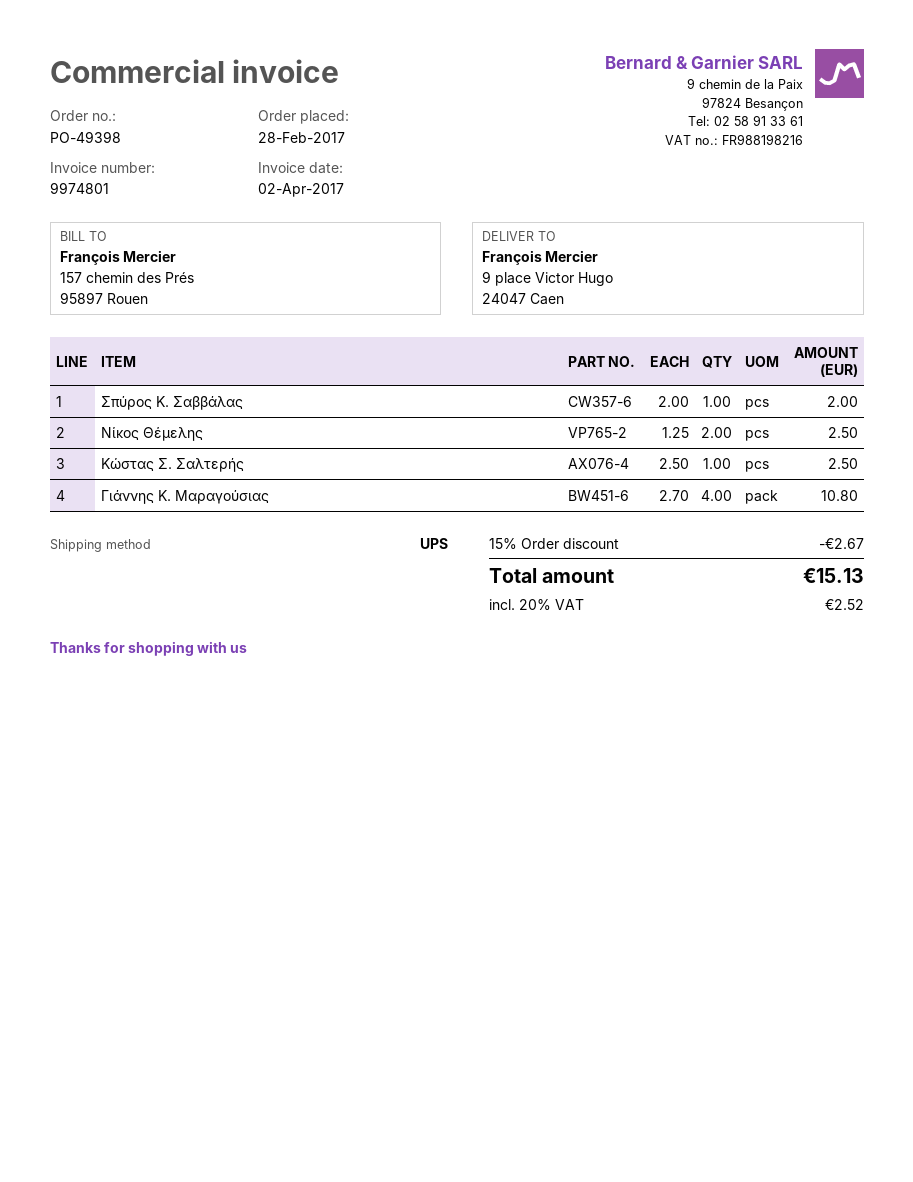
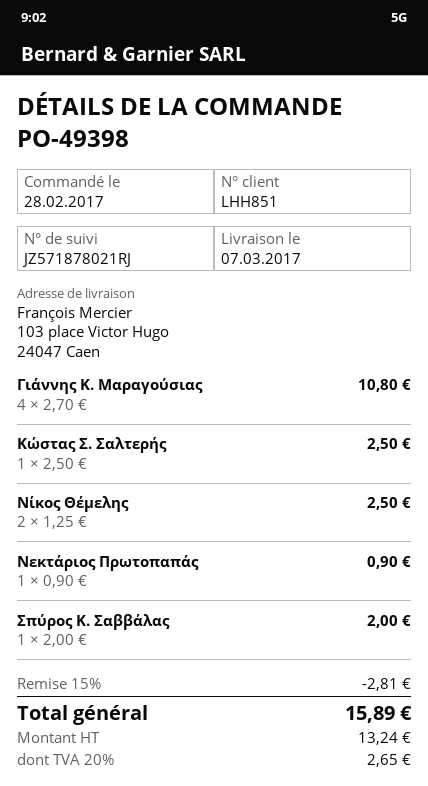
ship to: 9 place Victor Hugo, 24047 Caen -> 103 place Victor Hugo, 24047 Caen
Νεκτάριος Πρωτοπαπάς: none -> 1 x 0.90 = 0.90
discount: 15% = 2.67 -> 15% = 2.81
tax: 20% = 2.52 -> 20% = 2.65
total: 15.13 -> 15.89

